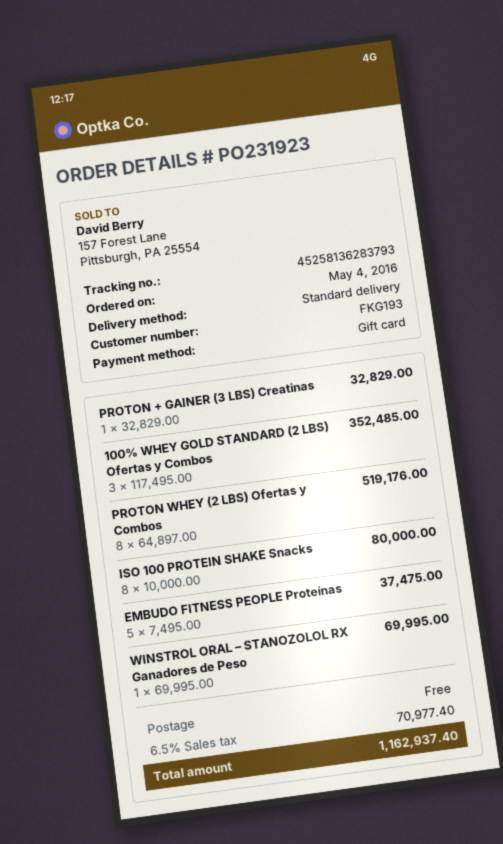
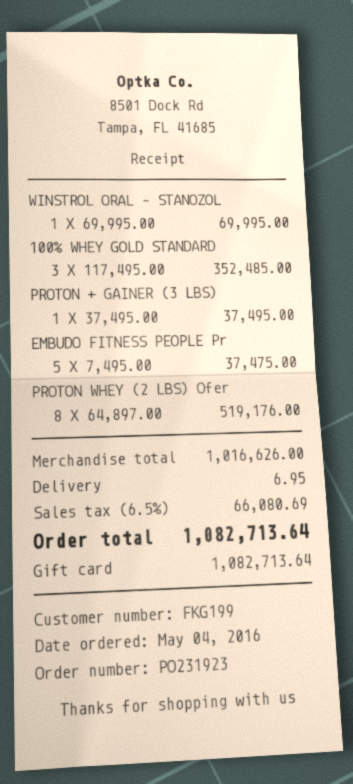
customer number: FKG193 -> FKG199
PROTON + GAINER (3 LBS) Creatinas: 1 x 32829.00 = 32829.00 -> 1 x 37495.00 = 37495.00
ISO 100 PROTEIN SHAKE Snacks: 8 x 10000.00 = 80000.00 -> none
shipping: 0.00 -> 6.95
tax: 6.5% = 70977.40 -> 6.5% = 66080.69
total: 1162937.40 -> 1082713.64

